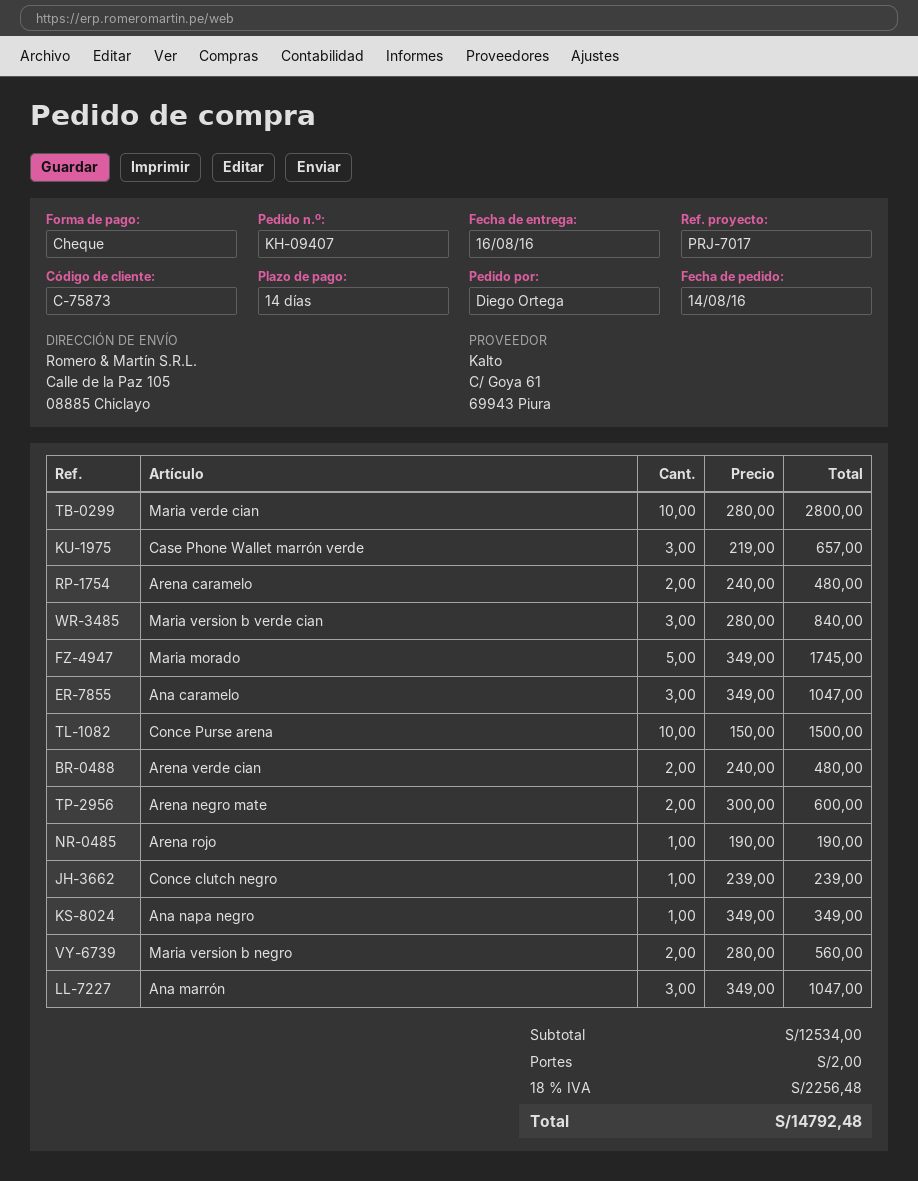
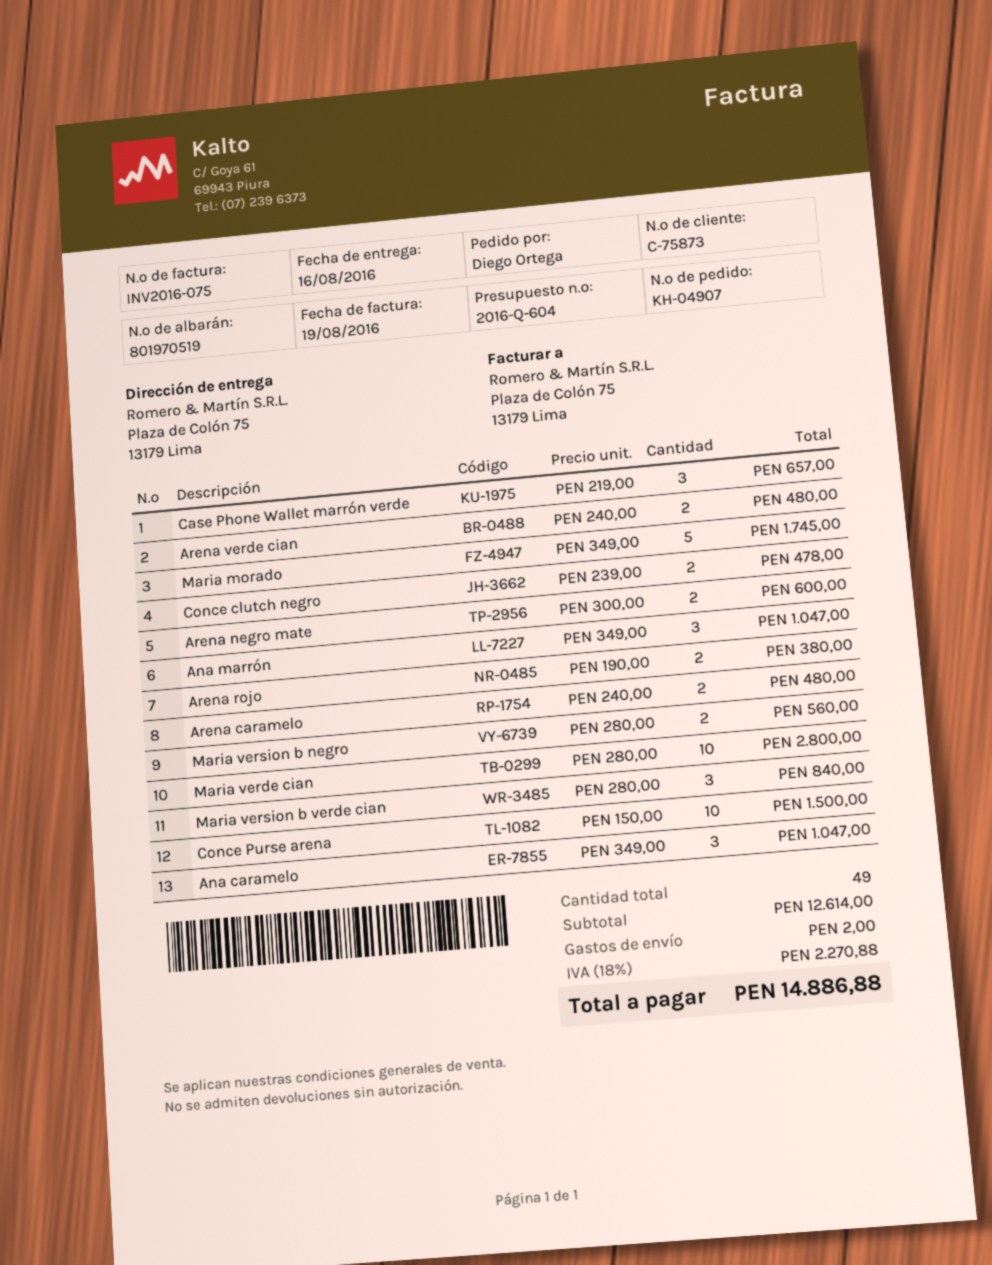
order number: KH-09407 -> KH-04907
ship to: Calle de la Paz 105, 08885 Chiclayo -> Plaza de Colón 75, 13179 Lima
Arena rojo: 1 x 190.00 = 190.00 -> 2 x 190.00 = 380.00
Conce clutch negro: 1 x 239.00 = 239.00 -> 2 x 239.00 = 478.00
Ana napa negro: 1 x 349.00 = 349.00 -> none
subtotal: 12534.00 -> 12614.00
tax: 18% = 2256.48 -> 18% = 2270.88
total: 14792.48 -> 14886.88

